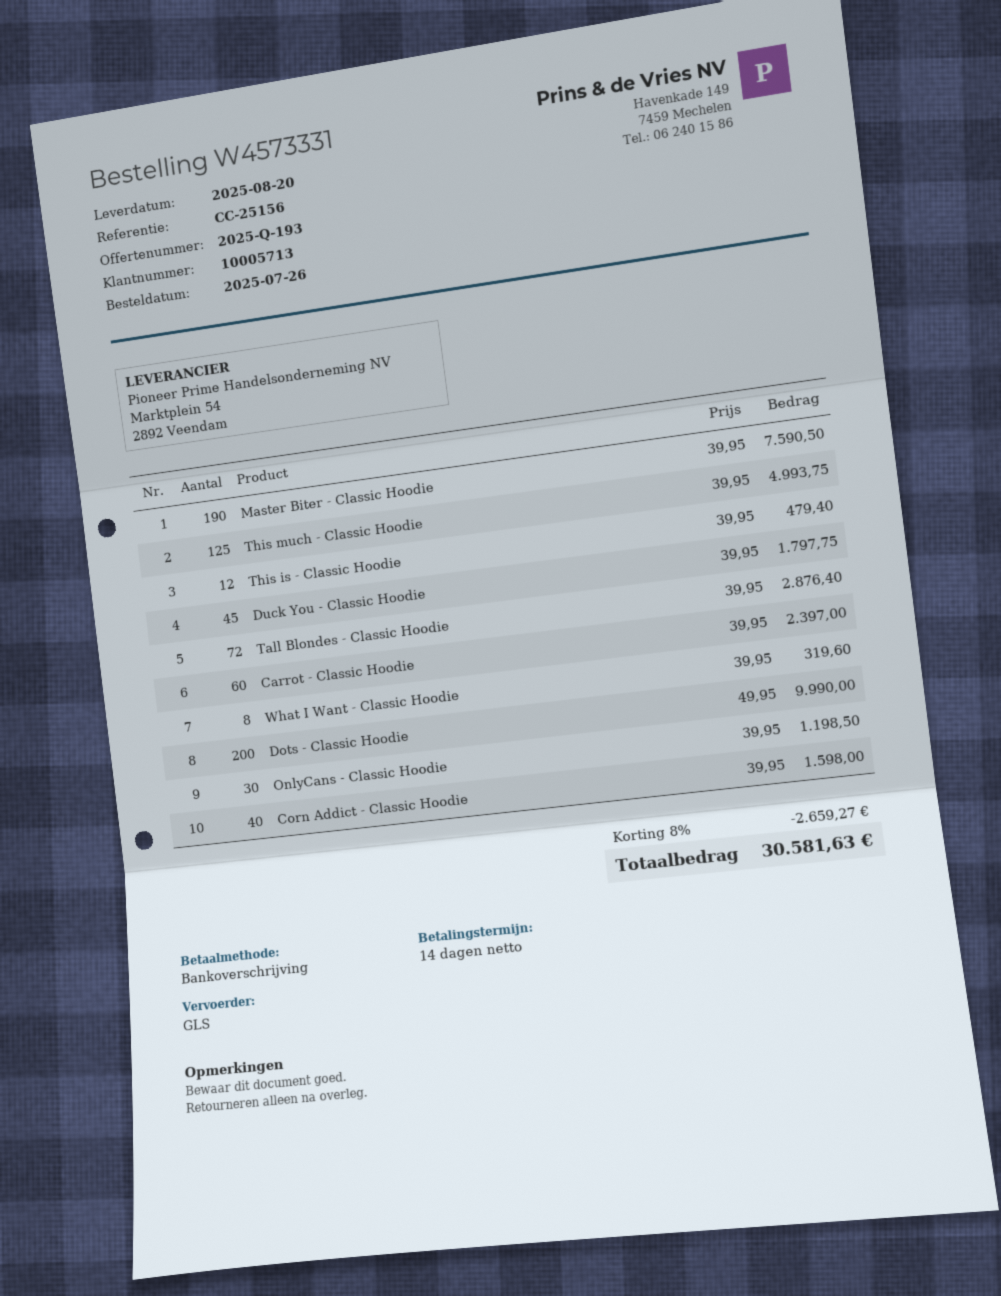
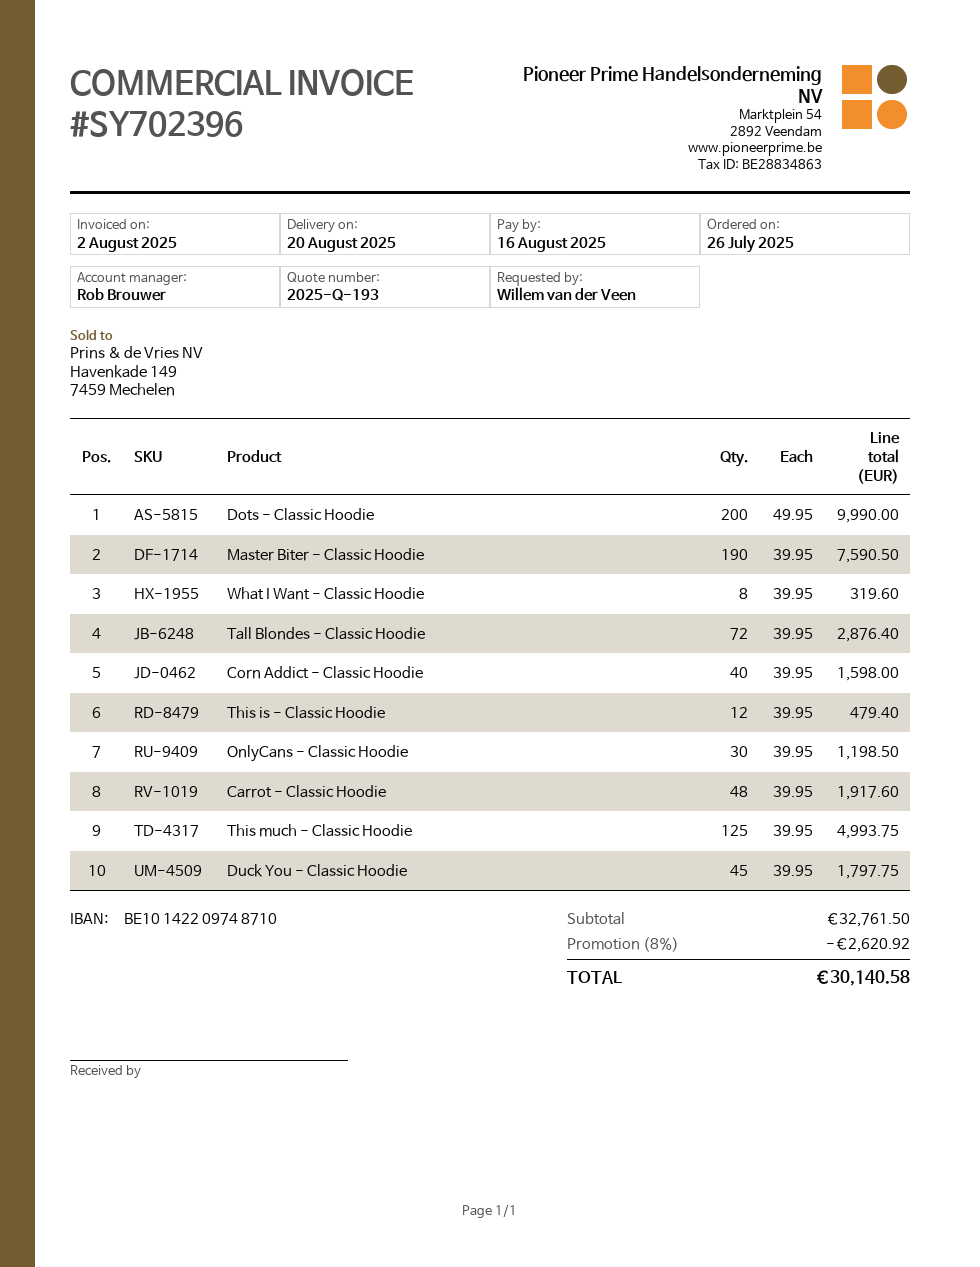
Carrot - Classic Hoodie: 60 x 39.95 = 2397.00 -> 48 x 39.95 = 1917.60
discount: 8% = 2659.27 -> 8% = 2620.92
total: 30581.63 -> 30140.58

